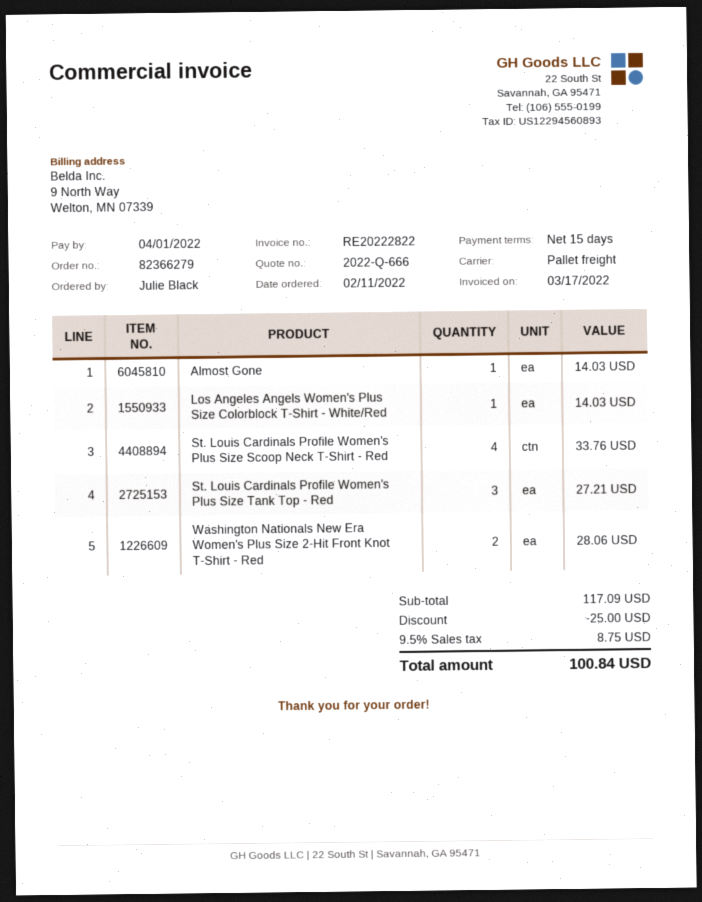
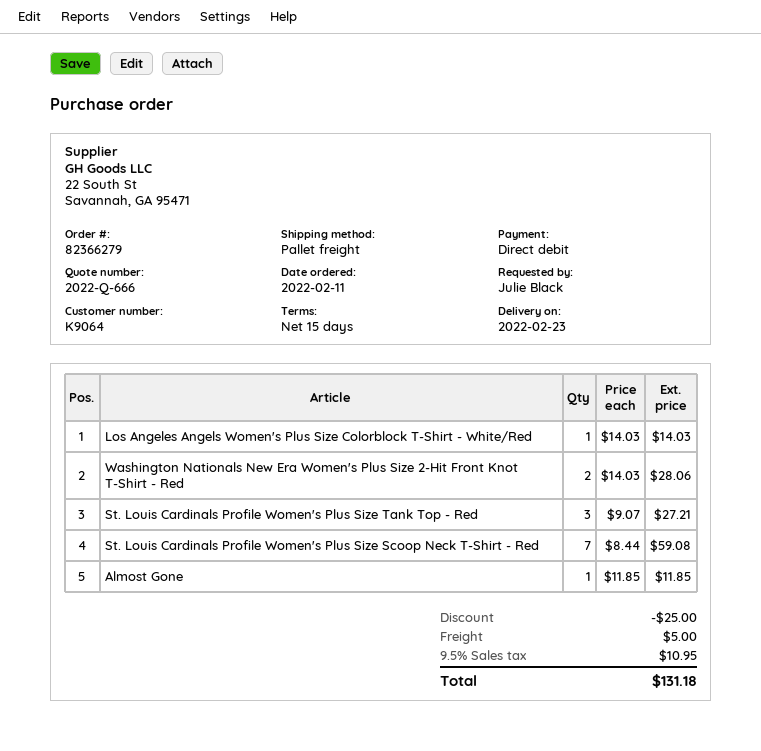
Almost Gone: 1 for 14.03 -> 1 for 11.85
St. Louis Cardinals Profile Women's Plus Size Scoop Neck T-Shirt - Red: 4 for 33.76 -> 7 for 59.08
shipping: none -> 5.00
tax: 9.5% = 8.75 -> 9.5% = 10.95
total: 100.84 -> 131.18

